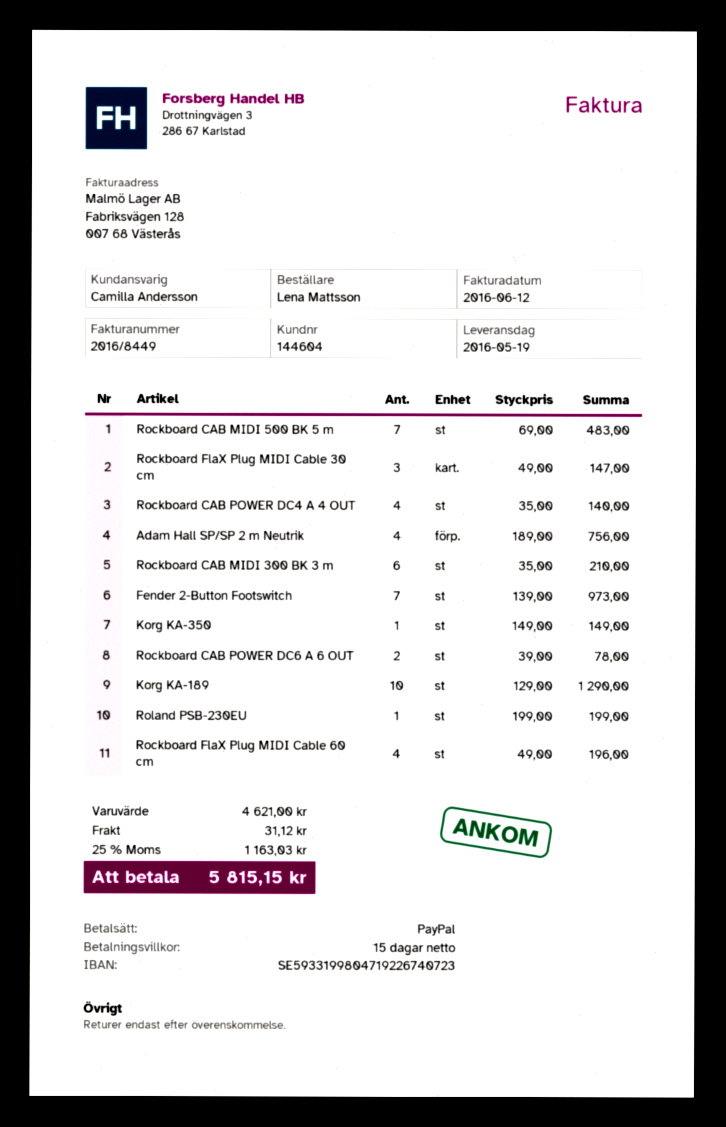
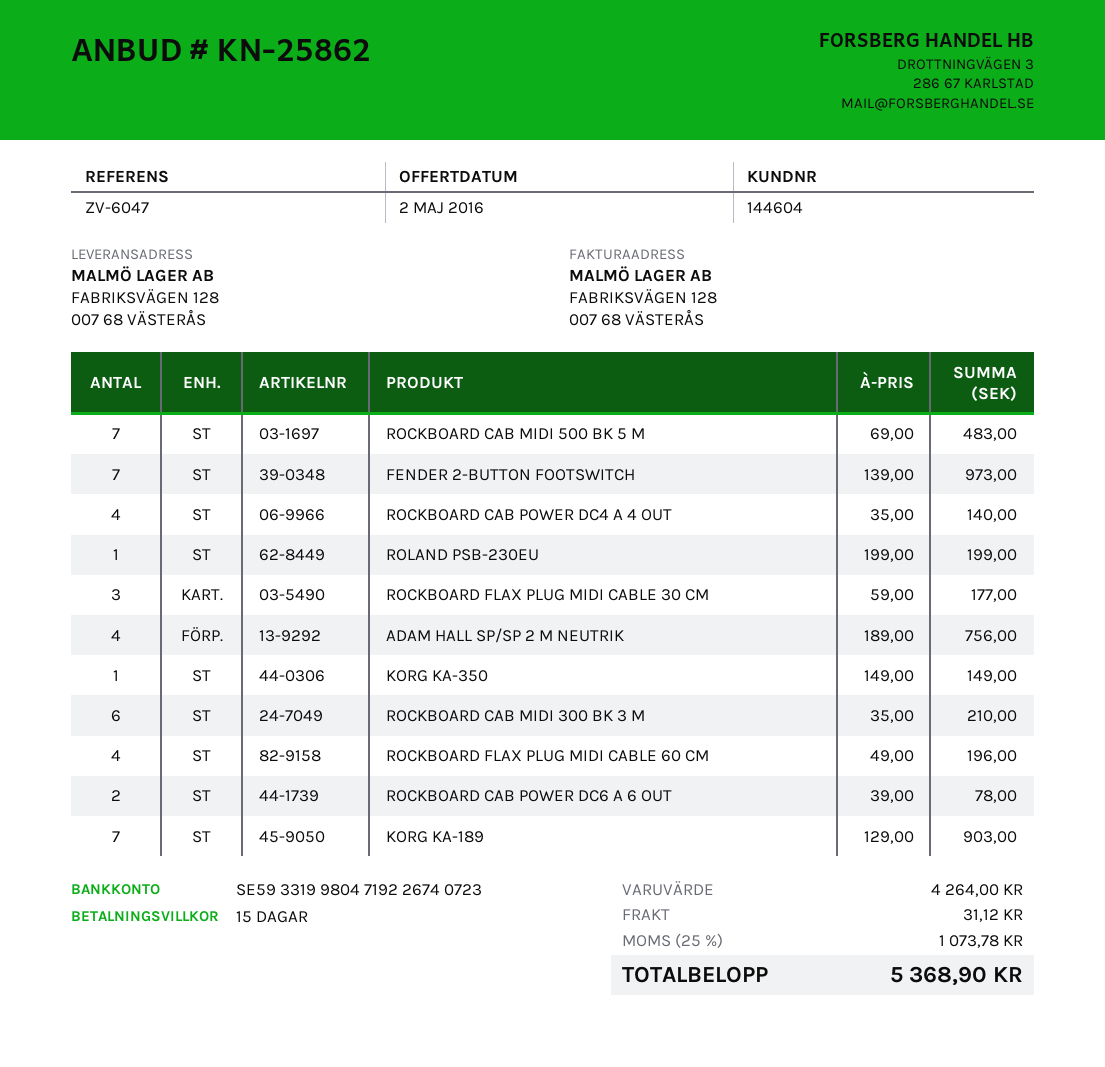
Rockboard FlaX Plug MIDI Cable 30 cm: 3 x 49.00 = 147.00 -> 3 x 59.00 = 177.00
Korg KA-189: 10 x 129.00 = 1290.00 -> 7 x 129.00 = 903.00
subtotal: 4621.00 -> 4264.00
tax: 25% = 1163.03 -> 25% = 1073.78
total: 5815.15 -> 5368.90

